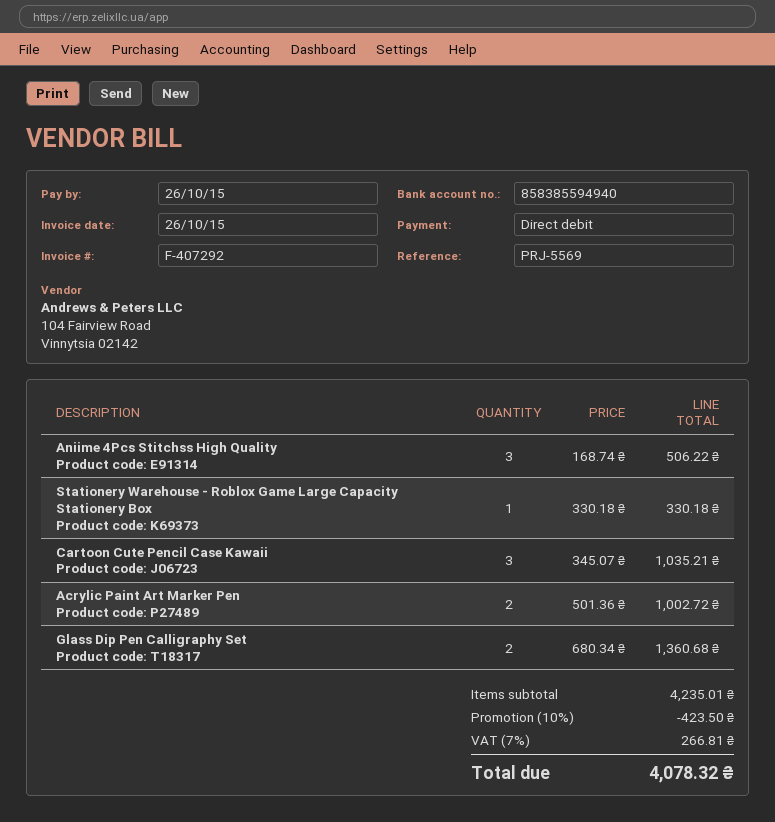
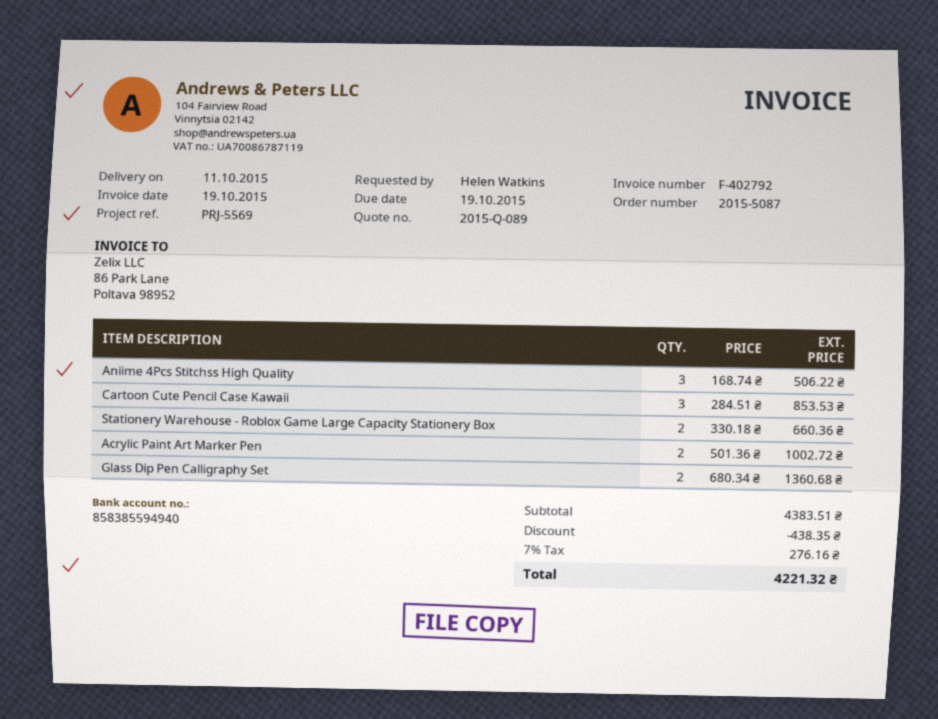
invoice number: F-407292 -> F-402792
invoice date: 2015-10-26 -> 2015-10-19
due date: 2015-10-26 -> 2015-10-19
Stationery Warehouse - Roblox Game Large Capacity Stationery Box: 1 x 330.18 = 330.18 -> 2 x 330.18 = 660.36
Cartoon Cute Pencil Case Kawaii: 3 x 345.07 = 1035.21 -> 3 x 284.51 = 853.53
subtotal: 4235.01 -> 4383.51
discount: 423.50 -> 438.35
tax: 7% = 266.81 -> 7% = 276.16
total: 4078.32 -> 4221.32

